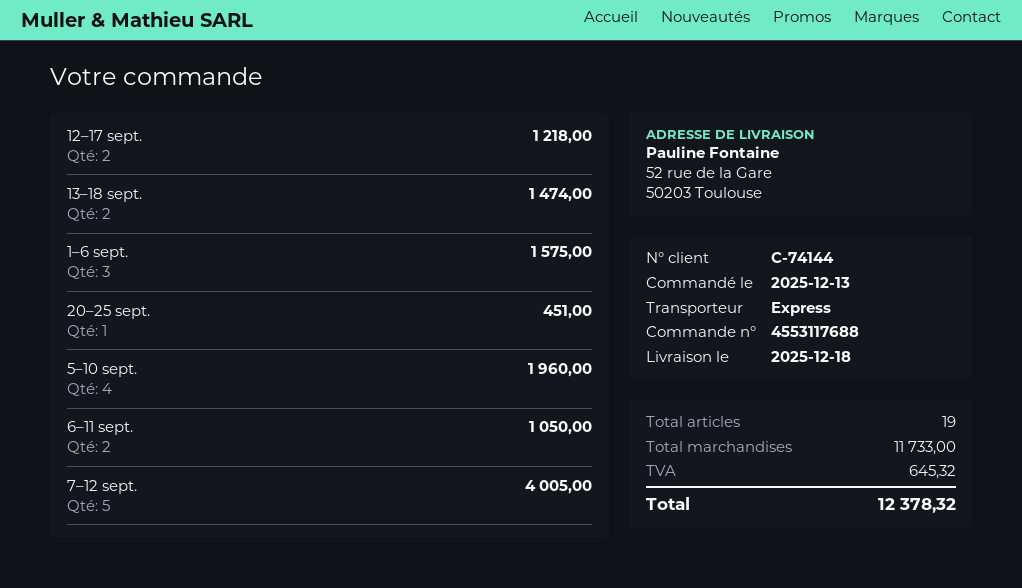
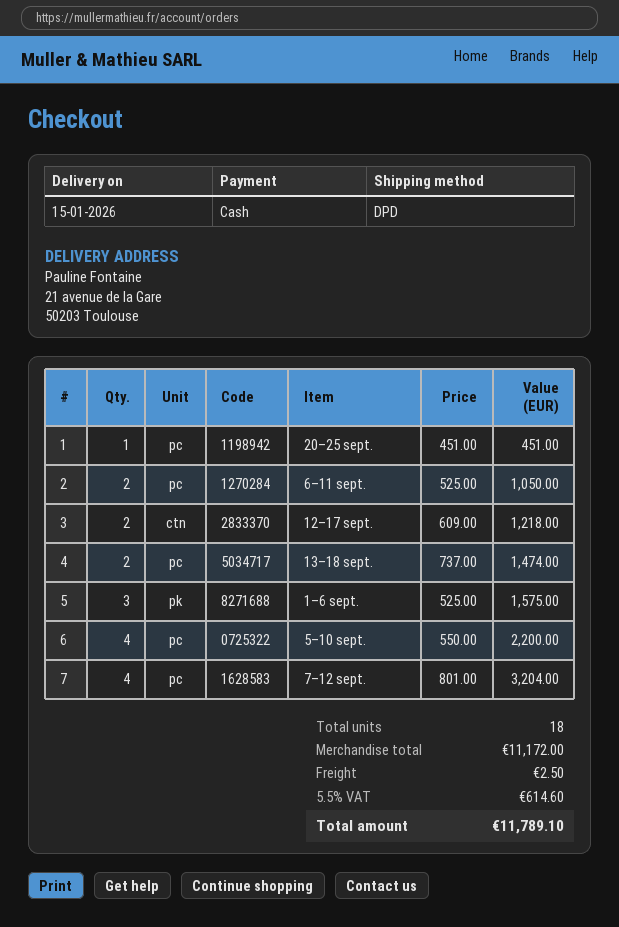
delivery date: 2025-12-18 -> 2026-01-15
shipping method: express -> DPD
ship to: 52 rue de la Gare, 50203 Toulouse -> 21 avenue de la Gare, 50203 Toulouse
5–10 sept.: 4 for 1960.00 -> 4 for 2200.00
7–12 sept.: 5 for 4005.00 -> 4 for 3204.00
total quantity: 19 -> 18
subtotal: 11733.00 -> 11172.00
shipping: none -> 2.50
tax: 645.32 -> 614.60
total: 12378.32 -> 11789.10

